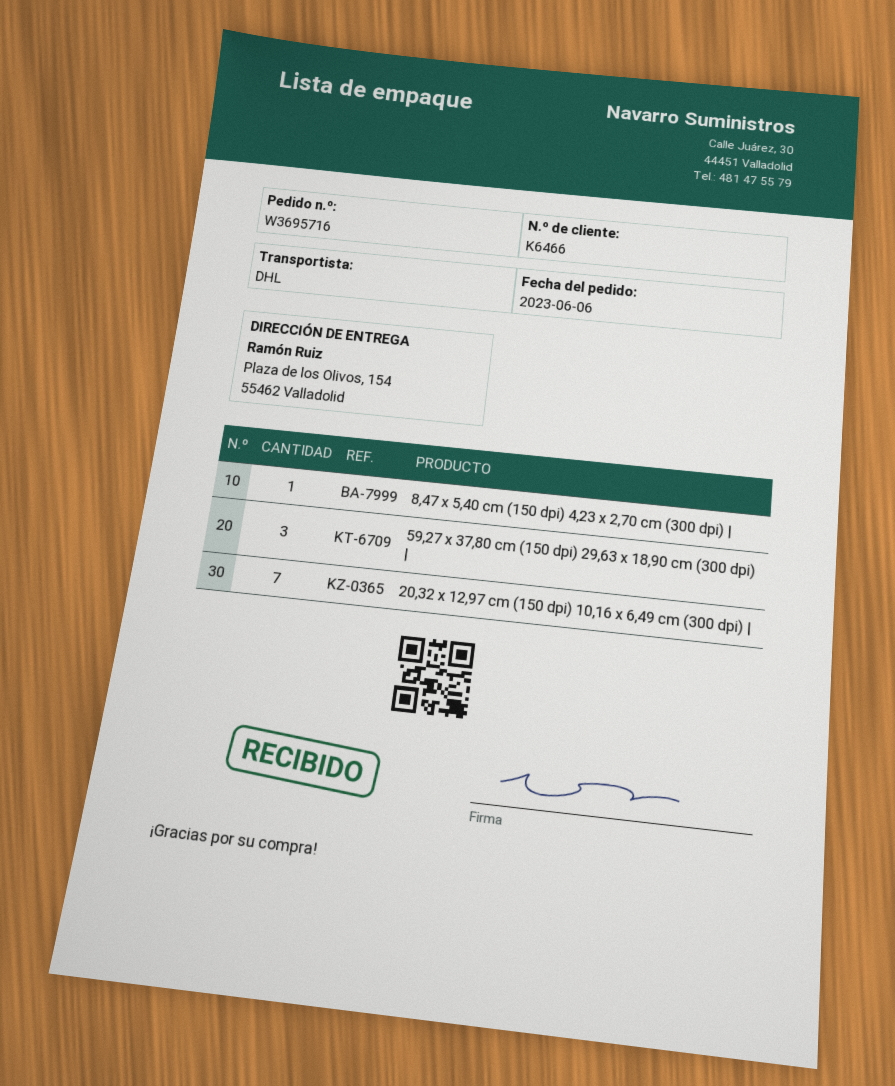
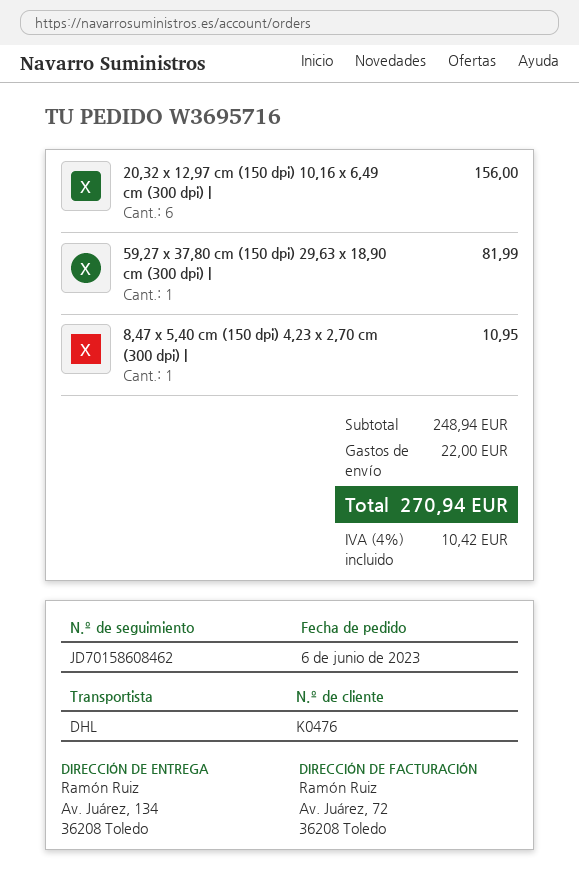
customer number: K6466 -> K0476
ship to: Plaza de los Olivos, 154, 55462 Valladolid -> Av. Juárez, 134, 36208 Toledo
59,27 x 37,80 cm (150 dpi) 29,63 x 18,90 cm (300 dpi) |: 3 -> 1
20,32 x 12,97 cm (150 dpi) 10,16 x 6,49 cm (300 dpi) |: 7 -> 6

